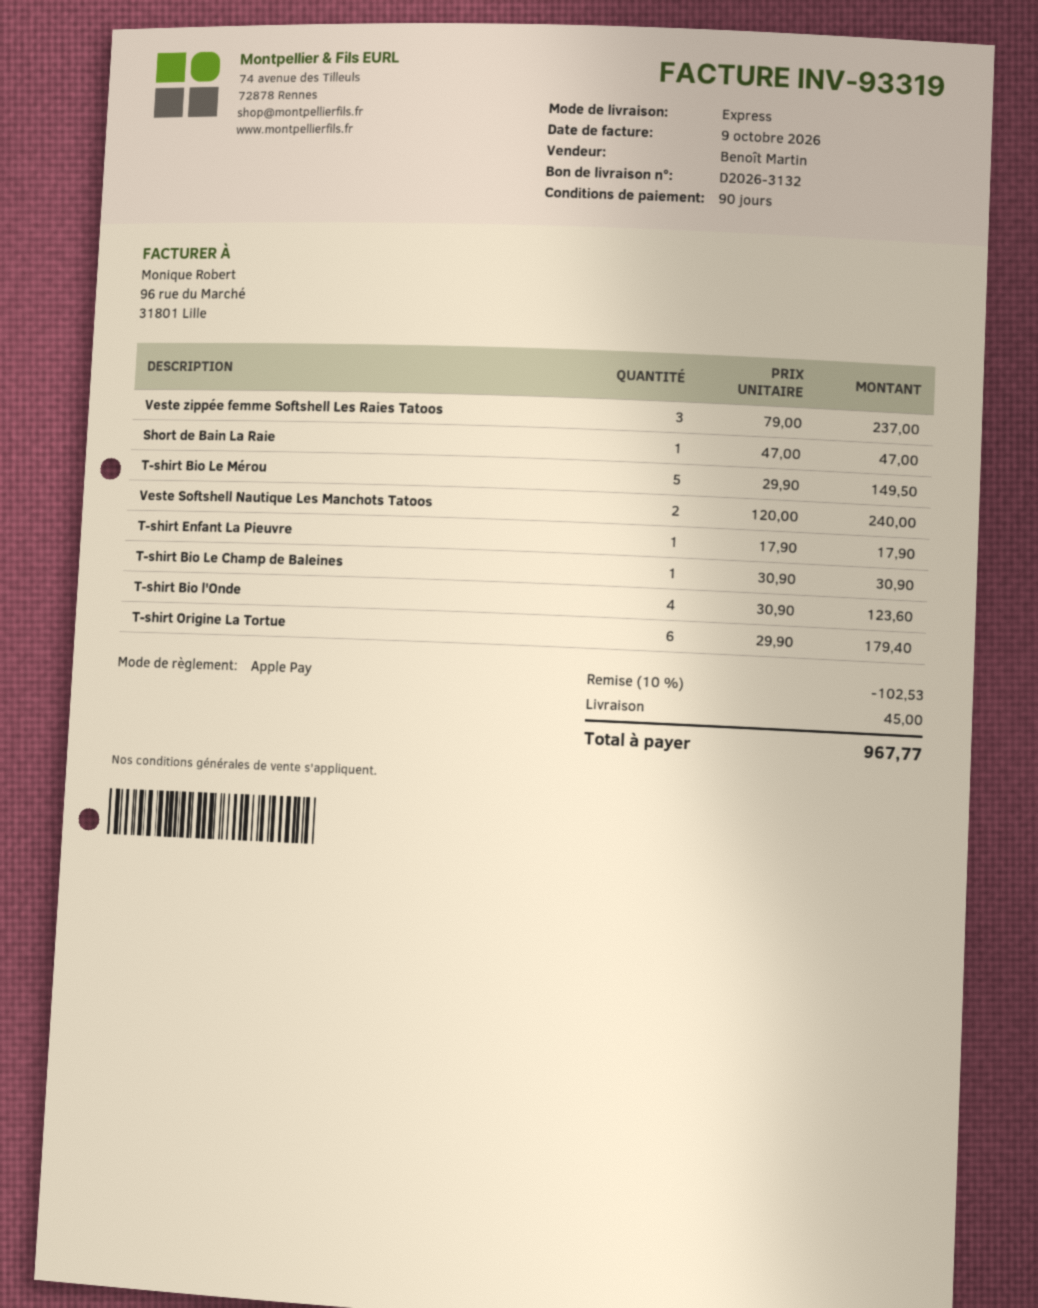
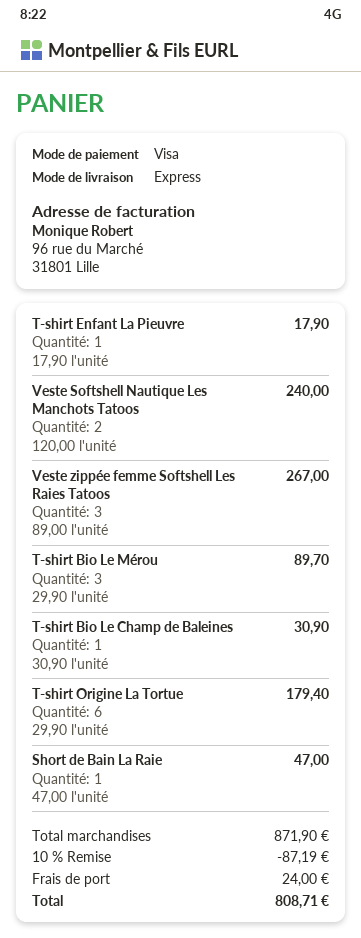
payment method: Apple Pay -> Visa
Veste zippée femme Softshell Les Raies Tatoos: 3 x 79.00 = 237.00 -> 3 x 89.00 = 267.00
T-shirt Bio Le Mérou: 5 x 29.90 = 149.50 -> 3 x 29.90 = 89.70
T-shirt Bio l'Onde: 4 x 30.90 = 123.60 -> none
discount: 10% = 102.53 -> 10% = 87.19
shipping: 45.00 -> 24.00
total: 967.77 -> 808.71

